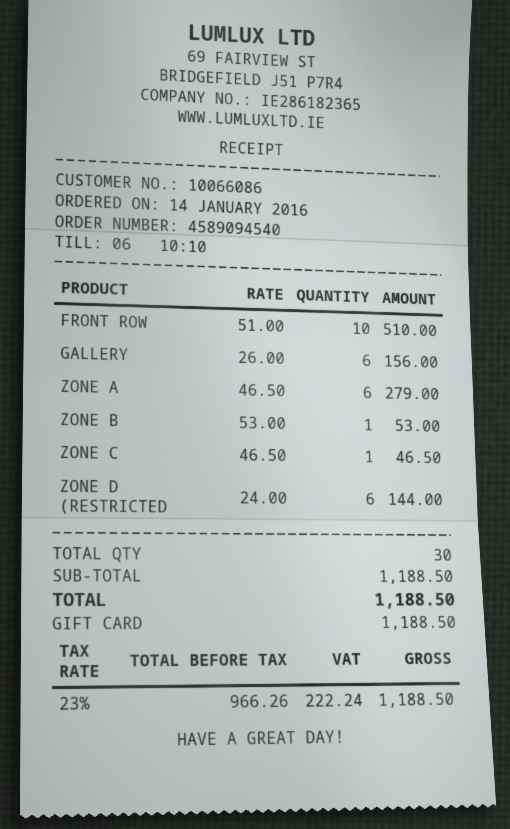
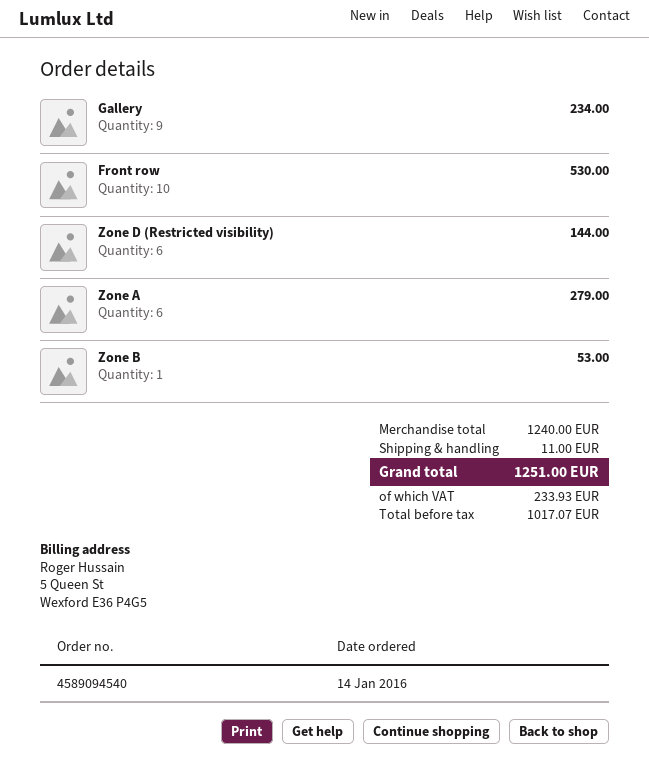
FRONT ROW: 10 for 510.00 -> 10 for 530.00
GALLERY: 6 for 156.00 -> 9 for 234.00
ZONE C: 1 for 46.50 -> none
subtotal: 1188.50 -> 1240.00
shipping: none -> 11.00
net: 966.26 -> 1017.07
tax: 222.24 -> 233.93
total: 1188.50 -> 1251.00

